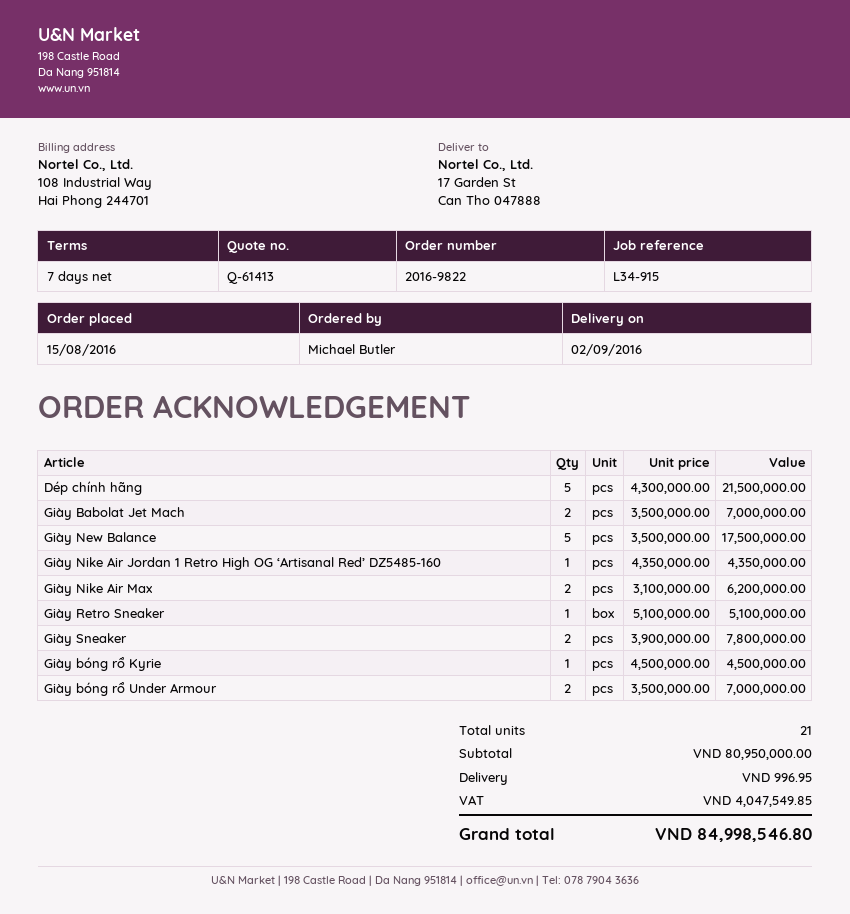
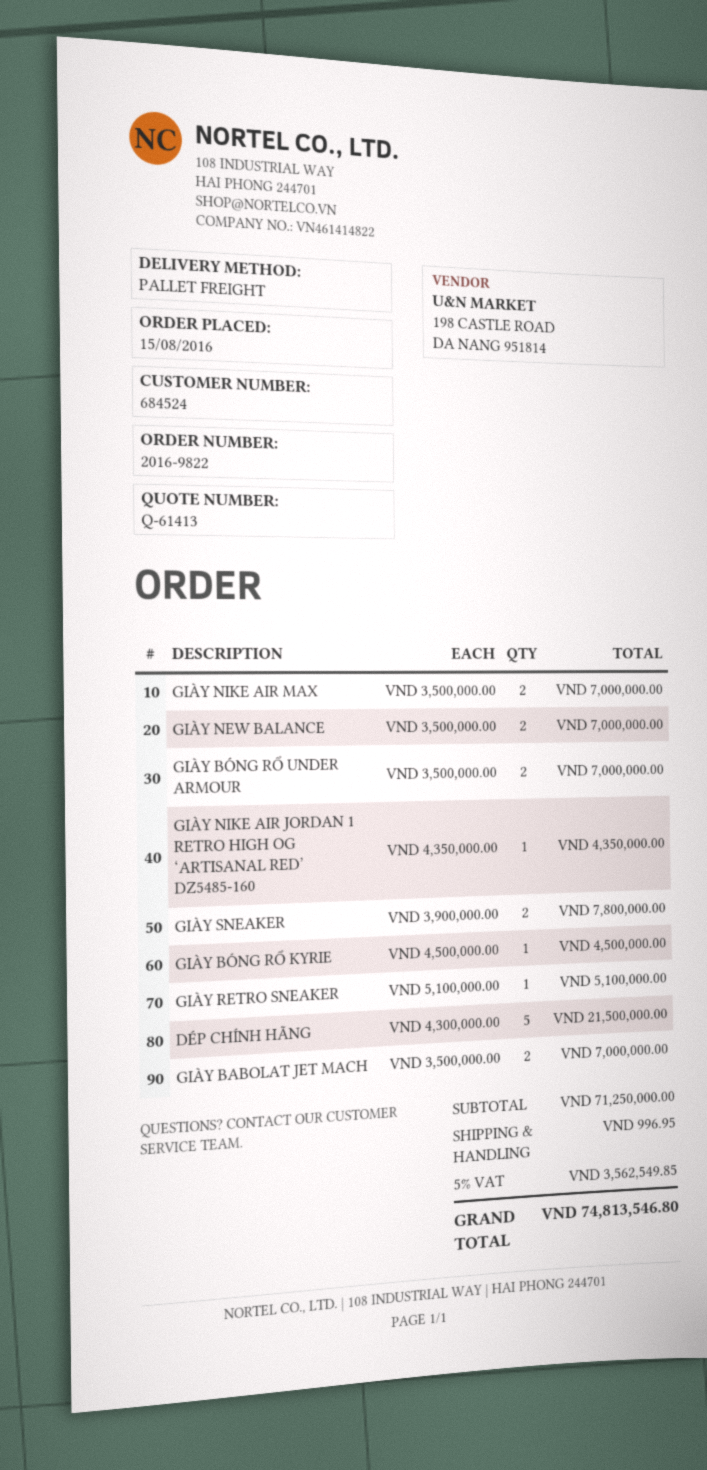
Giày New Balance: 5 x 3500000.00 = 17500000.00 -> 2 x 3500000.00 = 7000000.00
Giày Nike Air Max: 2 x 3100000.00 = 6200000.00 -> 2 x 3500000.00 = 7000000.00
subtotal: 80950000.00 -> 71250000.00
tax: 4047549.85 -> 3562549.85
total: 84998546.80 -> 74813546.80

